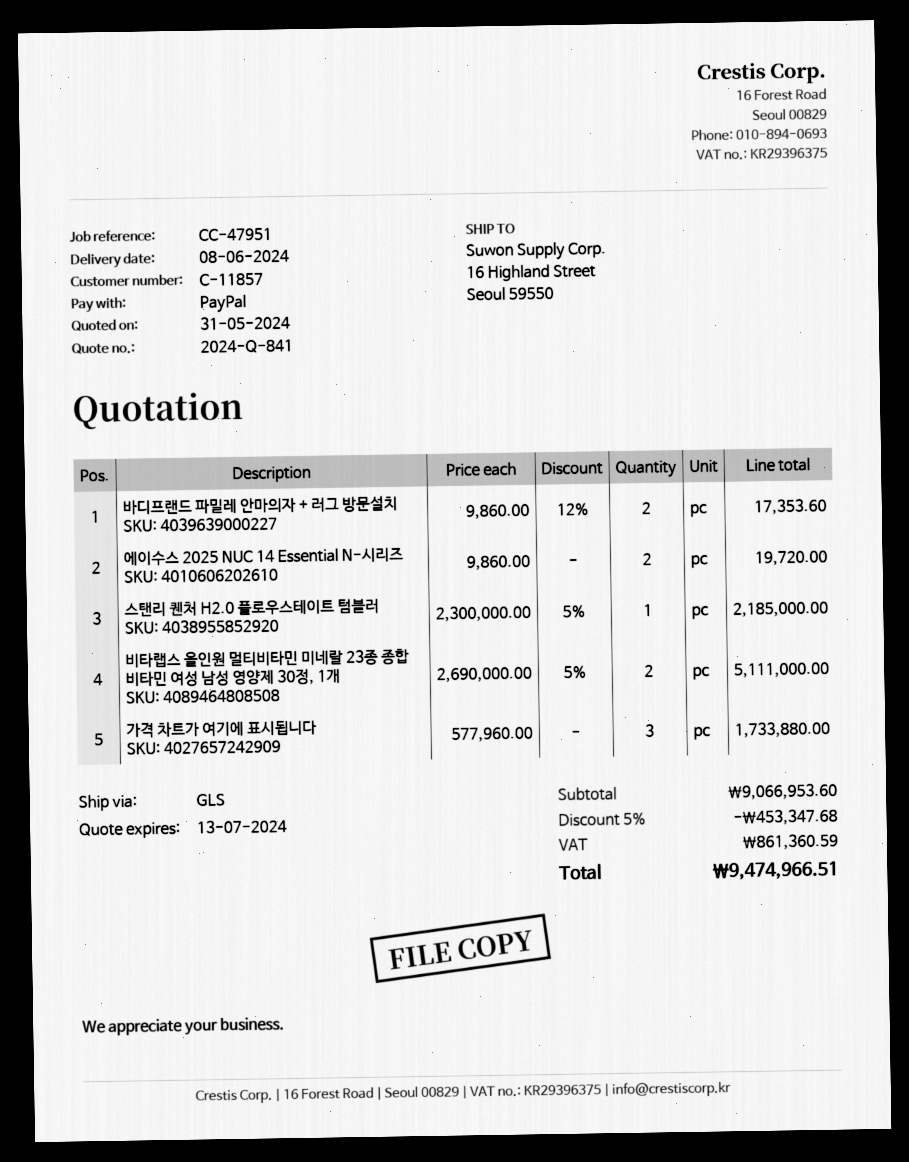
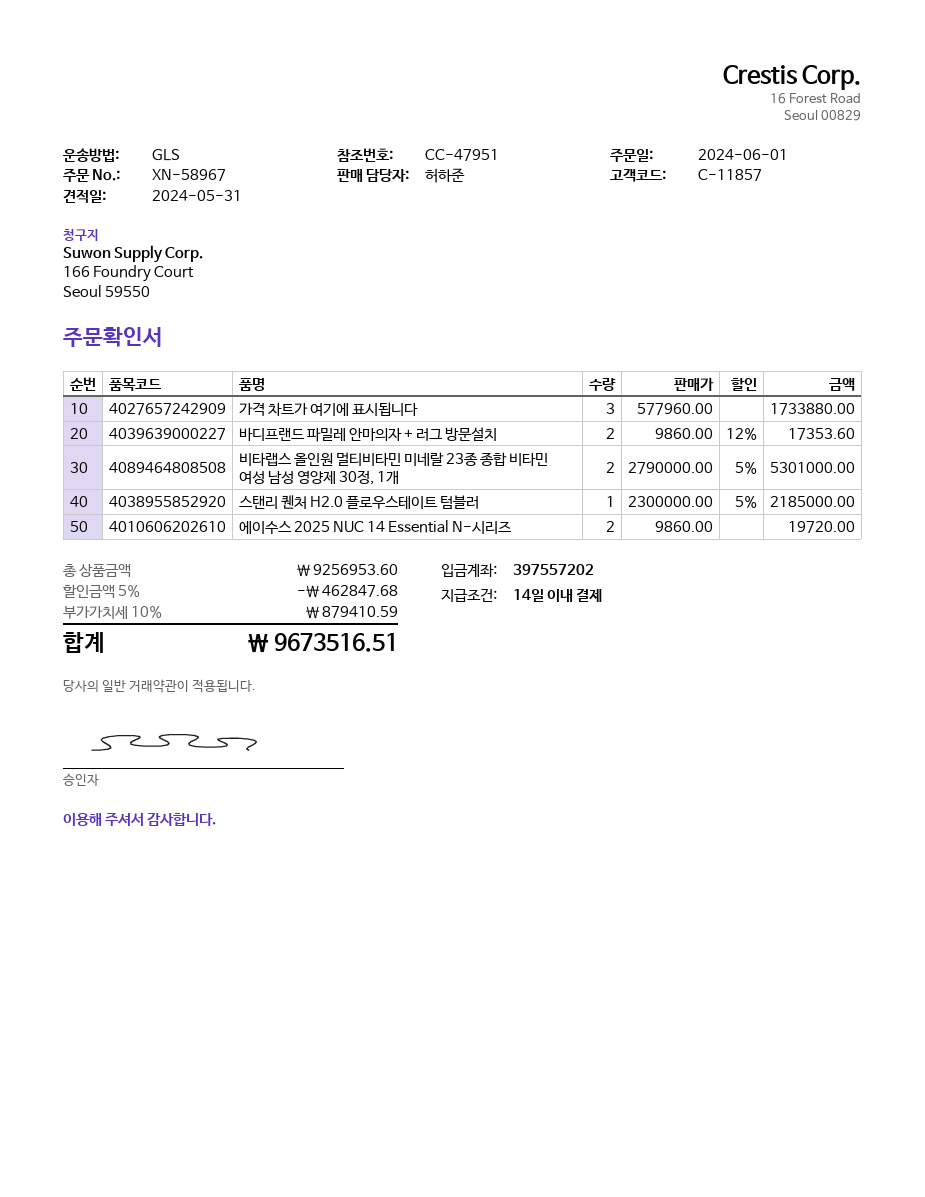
비타랩스 올인원 멀티비타민 미네랄 23종 종합 비타민 여성 남성 영양제 30정, 1개: 2 x 2690000.00 - 5% = 5111000.00 -> 2 x 2790000.00 - 5% = 5301000.00
subtotal: 9066953.60 -> 9256953.60
discount: 5% = 453347.68 -> 5% = 462847.68
tax: 861360.59 -> 879410.59
total: 9474966.51 -> 9673516.51

